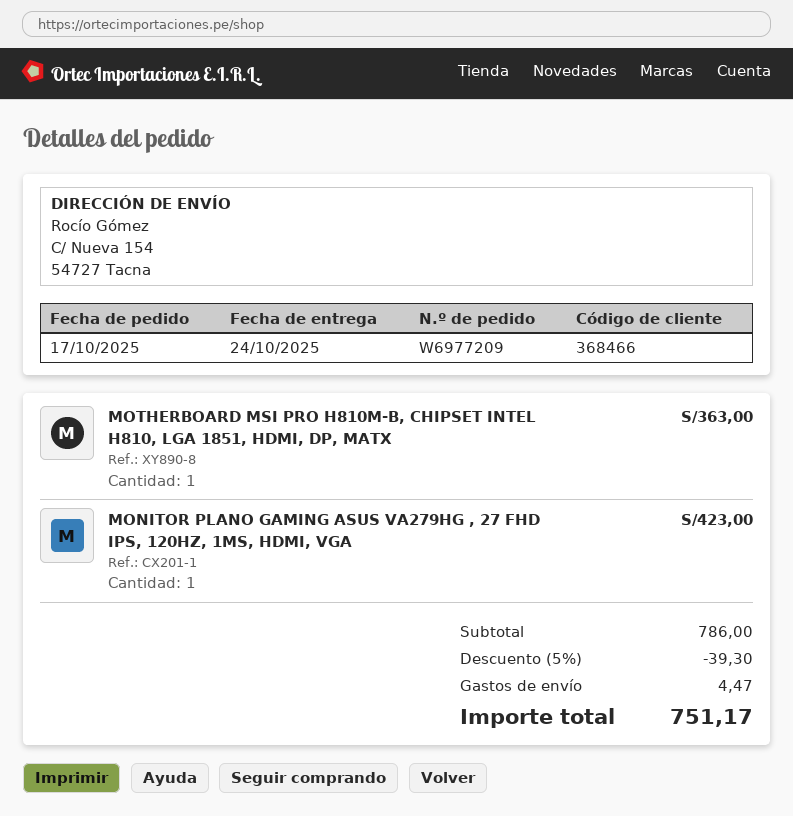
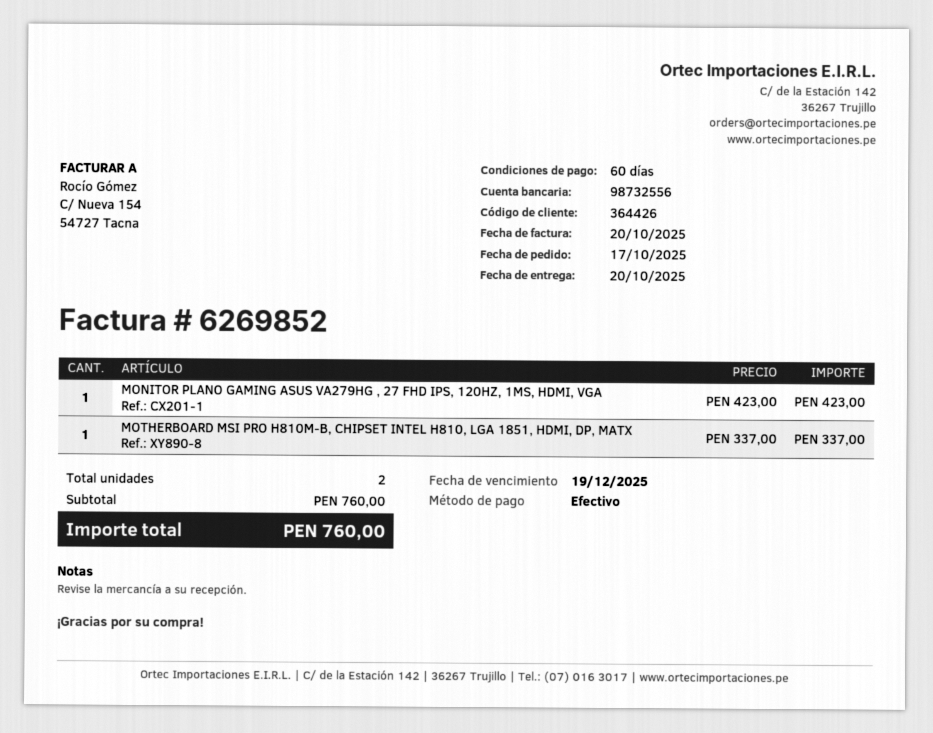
delivery date: 2025-10-24 -> 2025-10-20
customer number: 368466 -> 364426
MOTHERBOARD MSI PRO H810M-B, CHIPSET INTEL H810, LGA 1851, HDMI, DP, MATX: 1 for 363.00 -> 1 for 337.00
subtotal: 786.00 -> 760.00
discount: 5% = 39.30 -> none
shipping: 4.47 -> none
total: 751.17 -> 760.00

